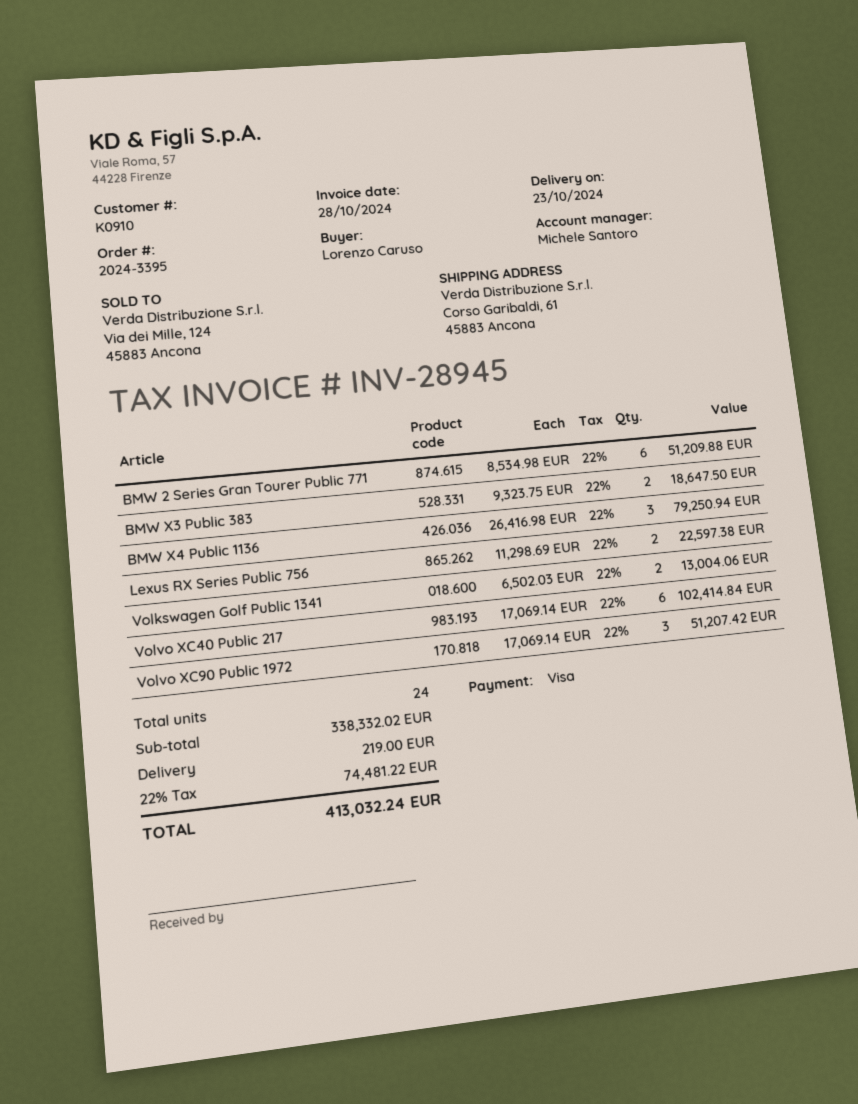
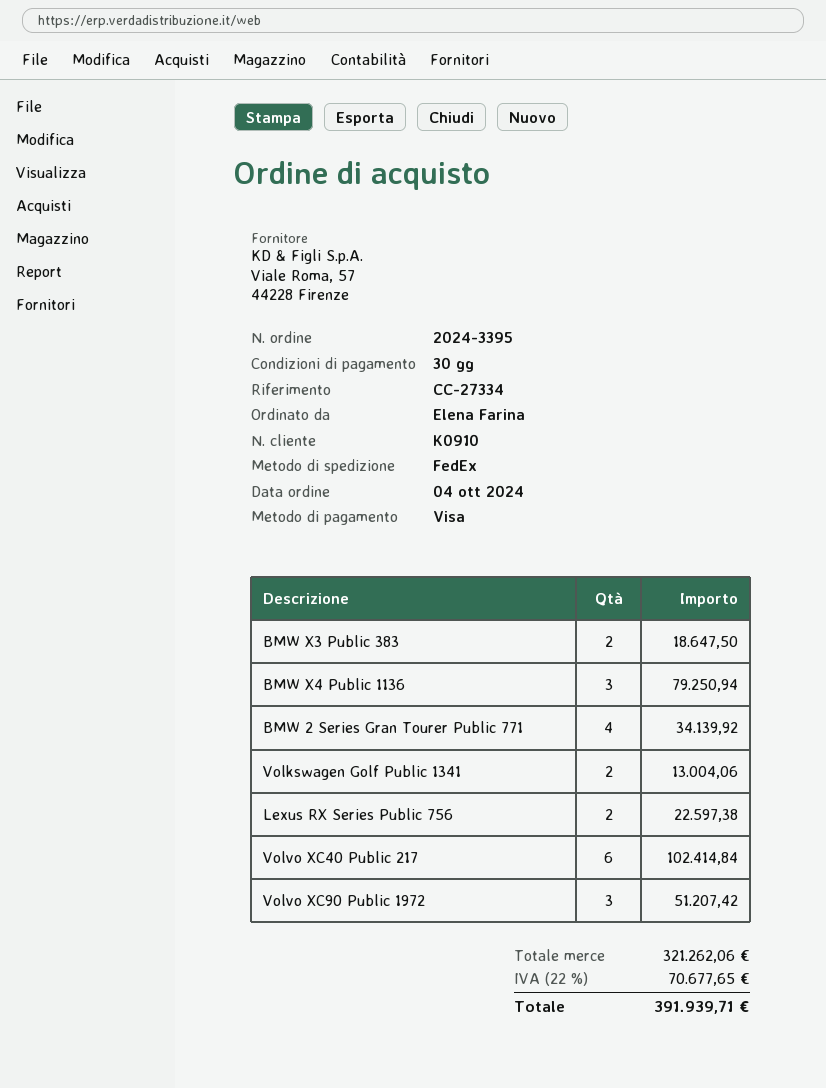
ordered by: Lorenzo Caruso -> Elena Farina
BMW 2 Series Gran Tourer Public 771: 6 for 51209.88 -> 4 for 34139.92
subtotal: 338332.02 -> 321262.06
shipping: 219.00 -> none
tax: 22% = 74481.22 -> 22% = 70677.65
total: 413032.24 -> 391939.71

